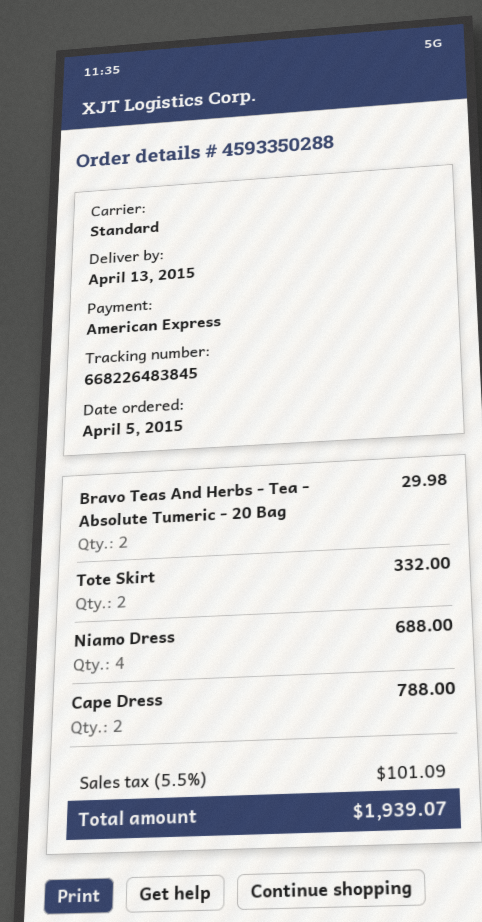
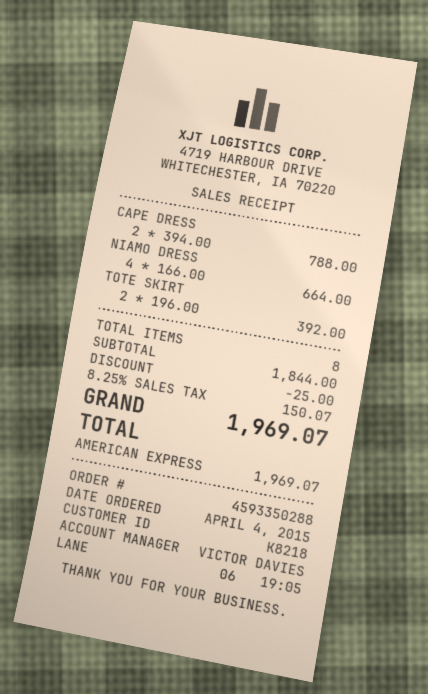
order date: 2015-04-05 -> 2015-04-04
Bravo Teas And Herbs - Tea - Absolute Tumeric - 20 Bag: 2 for 29.98 -> none
Tote Skirt: 2 for 332.00 -> 2 for 392.00
Niamo Dress: 4 for 688.00 -> 4 for 664.00
discount: none -> 25.00
tax: 5.5% = 101.09 -> 8.25% = 150.07
total: 1939.07 -> 1969.07

